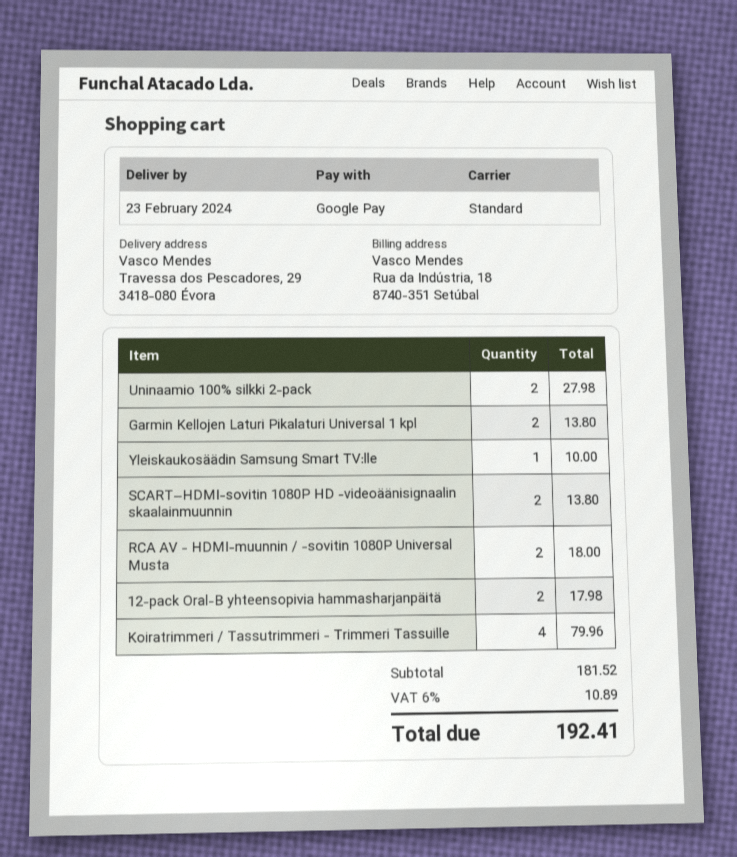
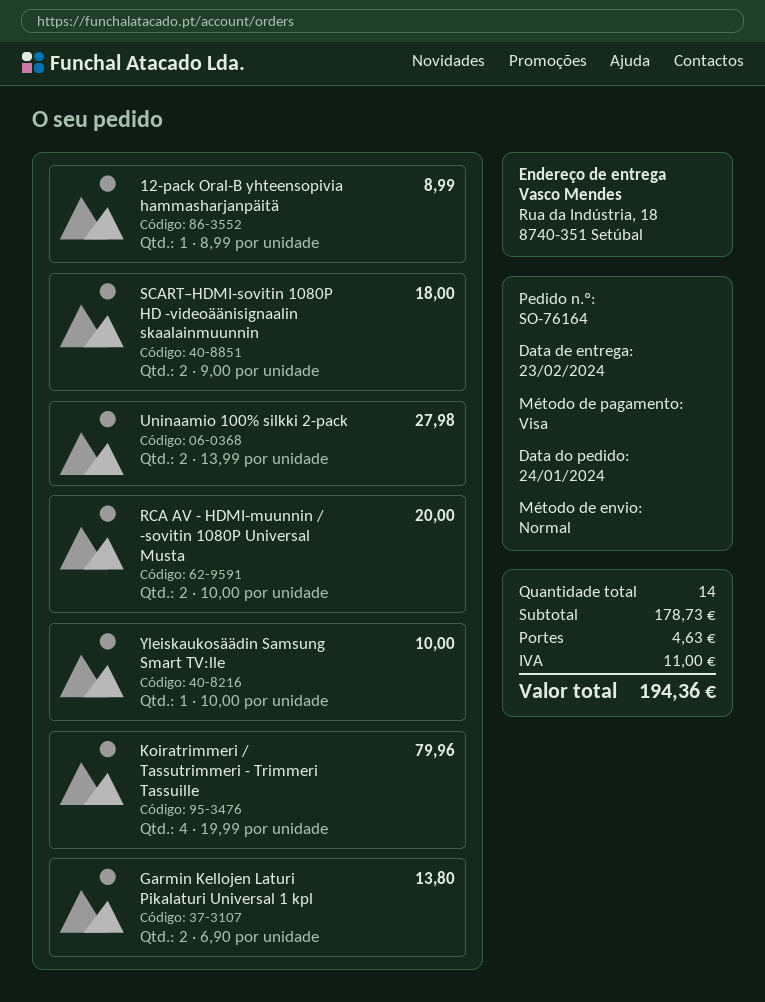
payment method: Google Pay -> Visa
ship to: Travessa dos Pescadores, 29, 3418-080 Évora -> Rua da Indústria, 18, 8740-351 Setúbal
SCART–HDMI-sovitin 1080P HD -videoäänisignaalin skaalainmuunnin: 2 for 13.80 -> 2 for 18.00
RCA AV - HDMI-muunnin / -sovitin 1080P Universal Musta: 2 for 18.00 -> 2 for 20.00
12-pack Oral-B yhteensopivia hammasharjanpäitä: 2 for 17.98 -> 1 for 8.99
subtotal: 181.52 -> 178.73
shipping: none -> 4.63
tax: 10.89 -> 11.00
total: 192.41 -> 194.36

